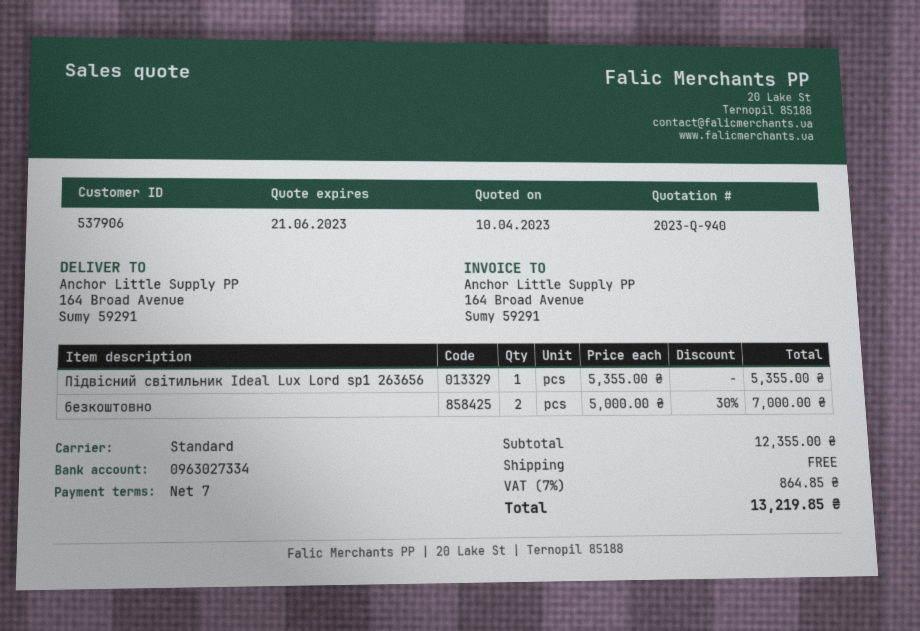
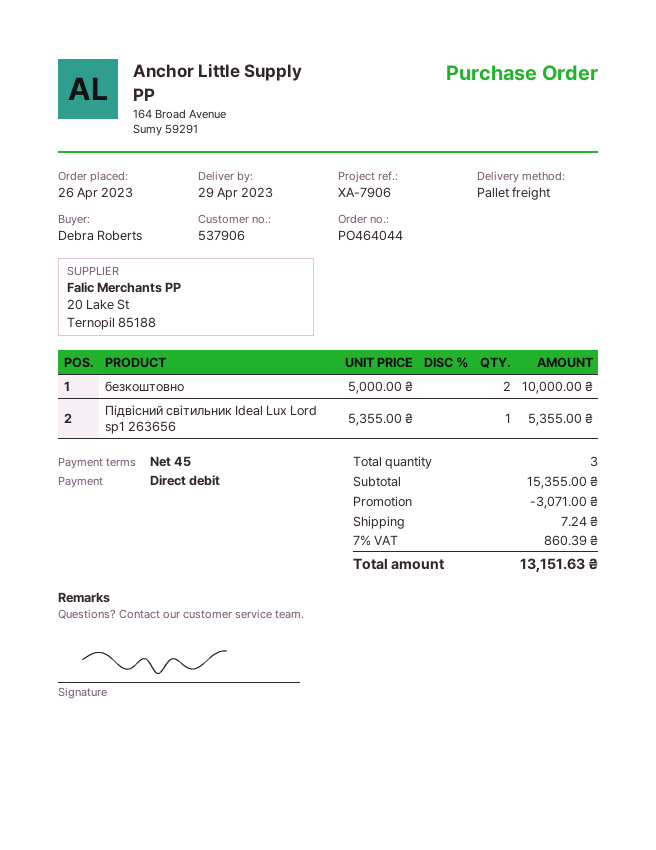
payment terms: 7 days -> 45 days
shipping method: standard -> pallet freight
безкоштовно: 2 x 5000.00 - 30% = 7000.00 -> 2 x 5000.00 = 10000.00
subtotal: 12355.00 -> 15355.00
discount: none -> 3071.00
shipping: 0.00 -> 7.24
tax: 7% = 864.85 -> 7% = 860.39
total: 13219.85 -> 13151.63

